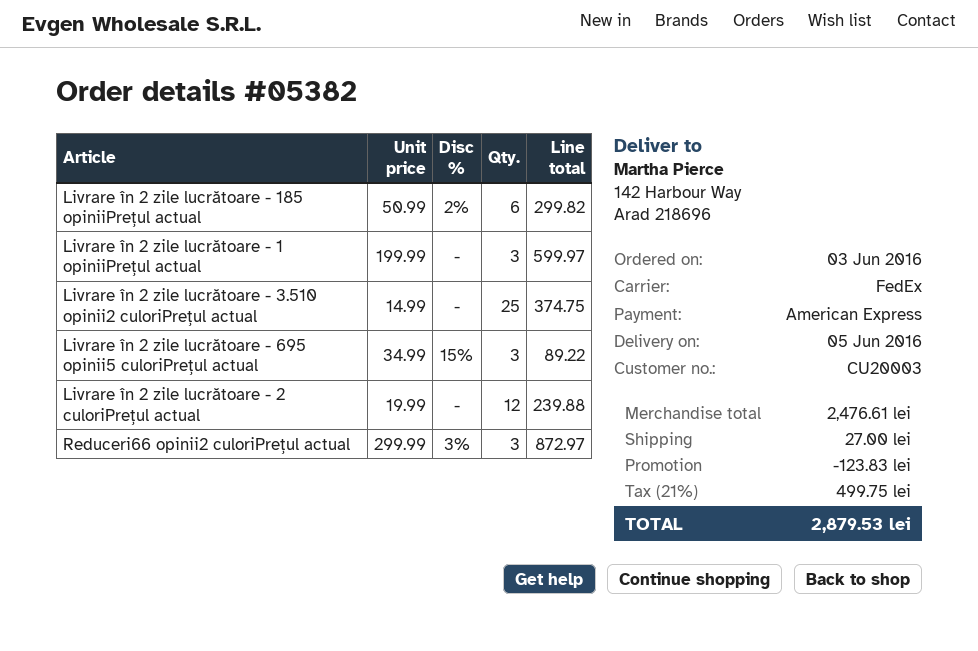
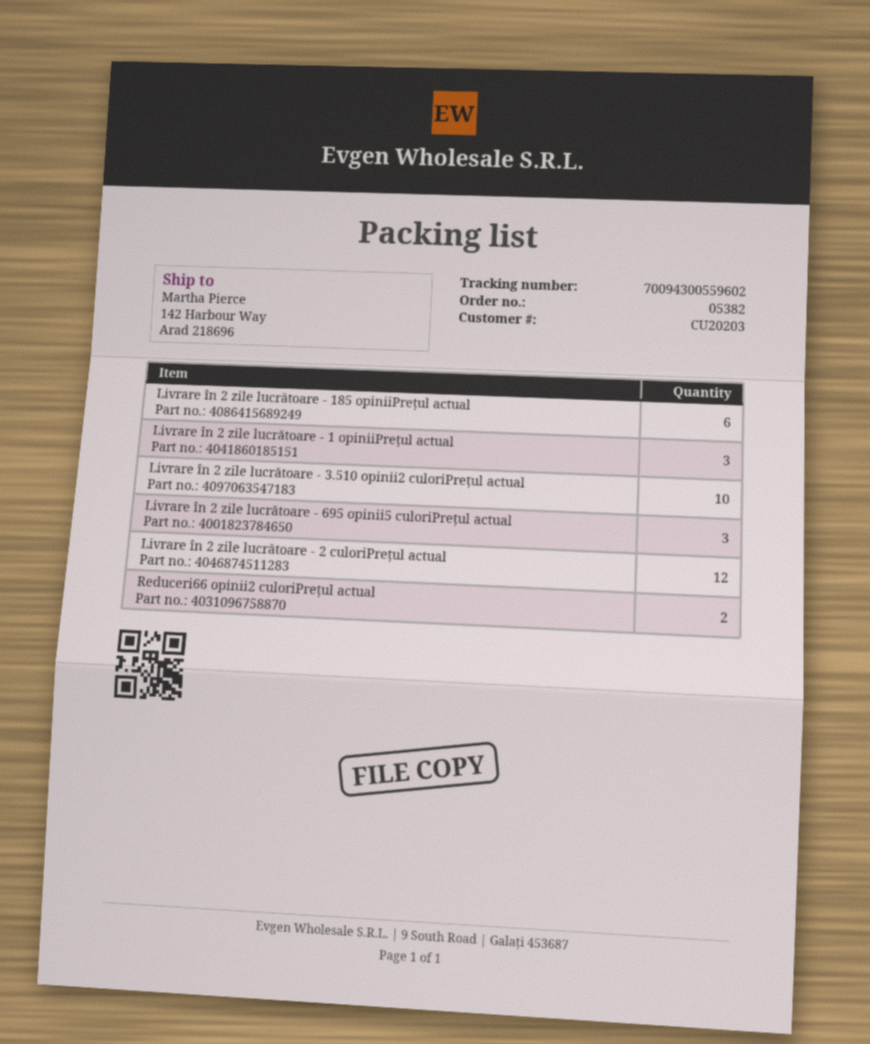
customer number: CU20003 -> CU20203
Livrare în 2 zile lucrătoare - 3.510 opinii2 culoriPrețul actual: 25 -> 10
Reduceri66 opinii2 culoriPrețul actual: 3 -> 2

